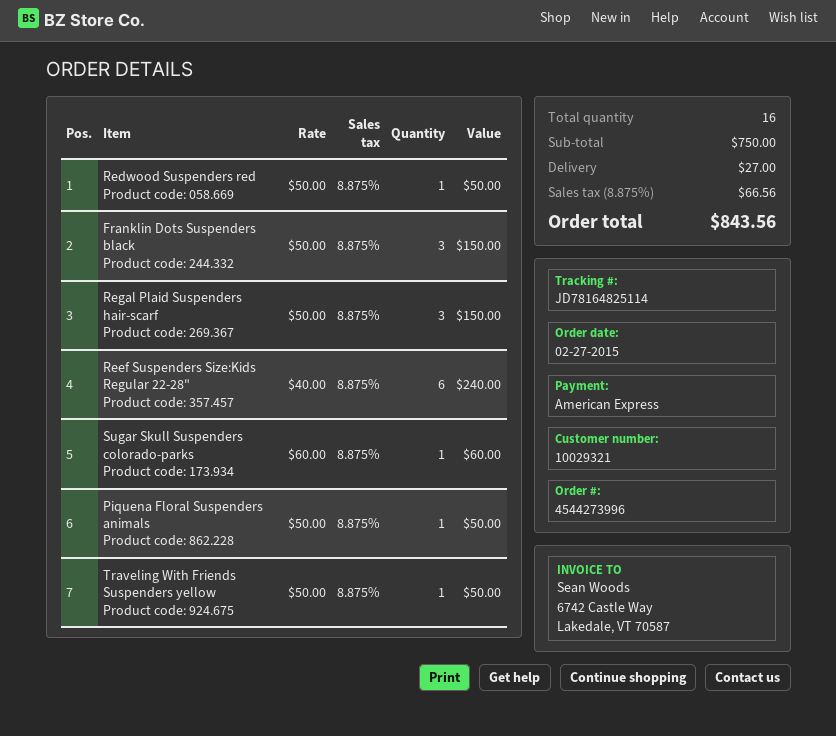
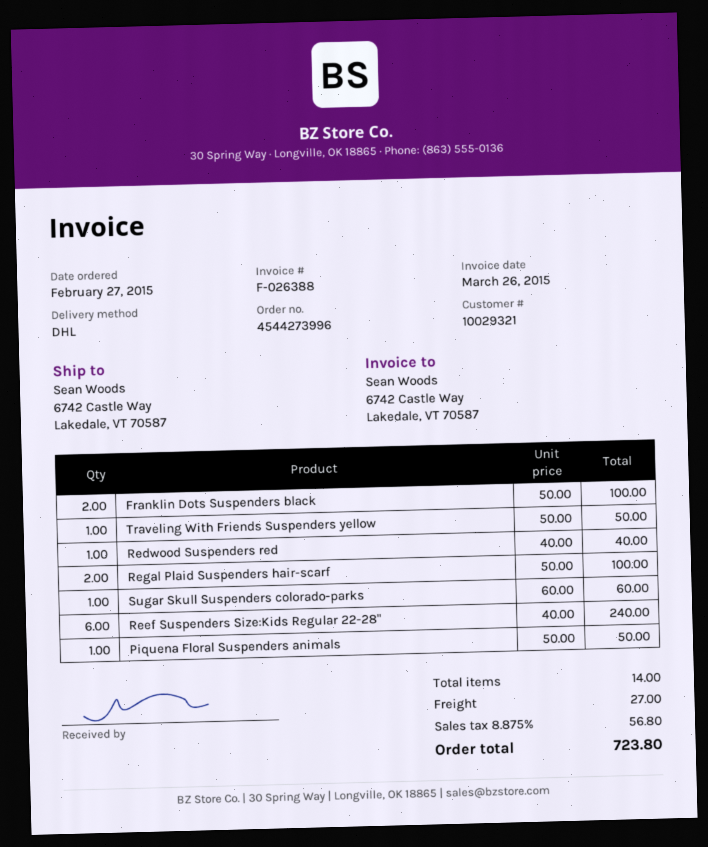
Redwood Suspenders red: 1 x 50.00 = 50.00 -> 1 x 40.00 = 40.00
Franklin Dots Suspenders black: 3 x 50.00 = 150.00 -> 2 x 50.00 = 100.00
Regal Plaid Suspenders hair-scarf: 3 x 50.00 = 150.00 -> 2 x 50.00 = 100.00
total quantity: 16 -> 14
tax: 8.875% = 66.56 -> 8.875% = 56.80
total: 843.56 -> 723.80

